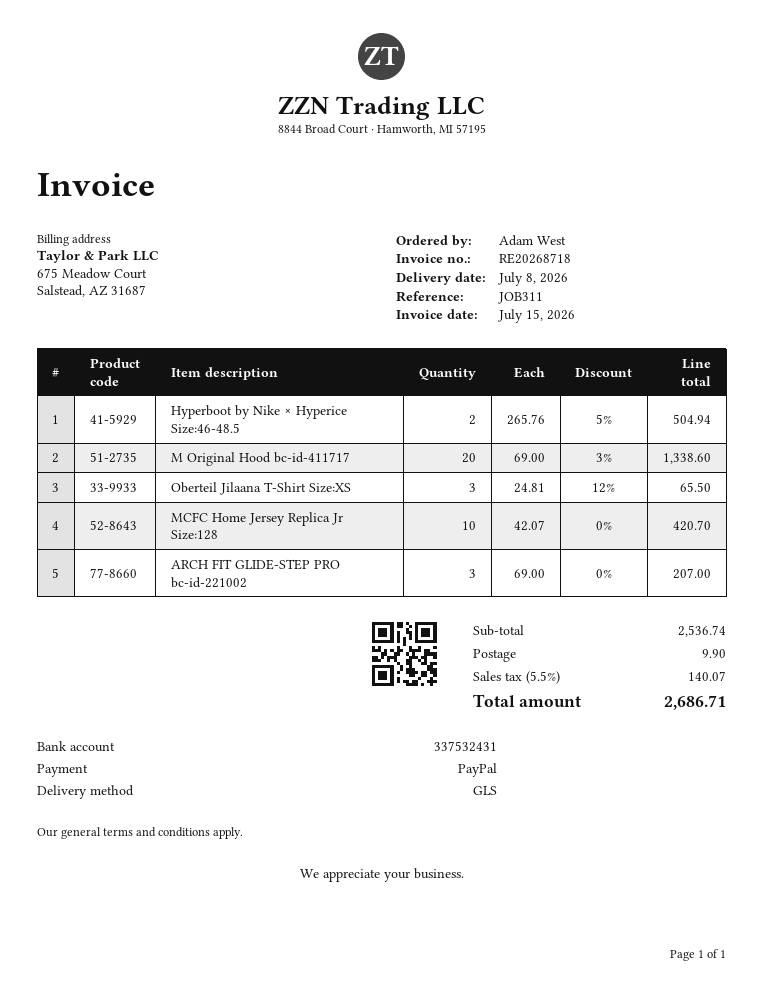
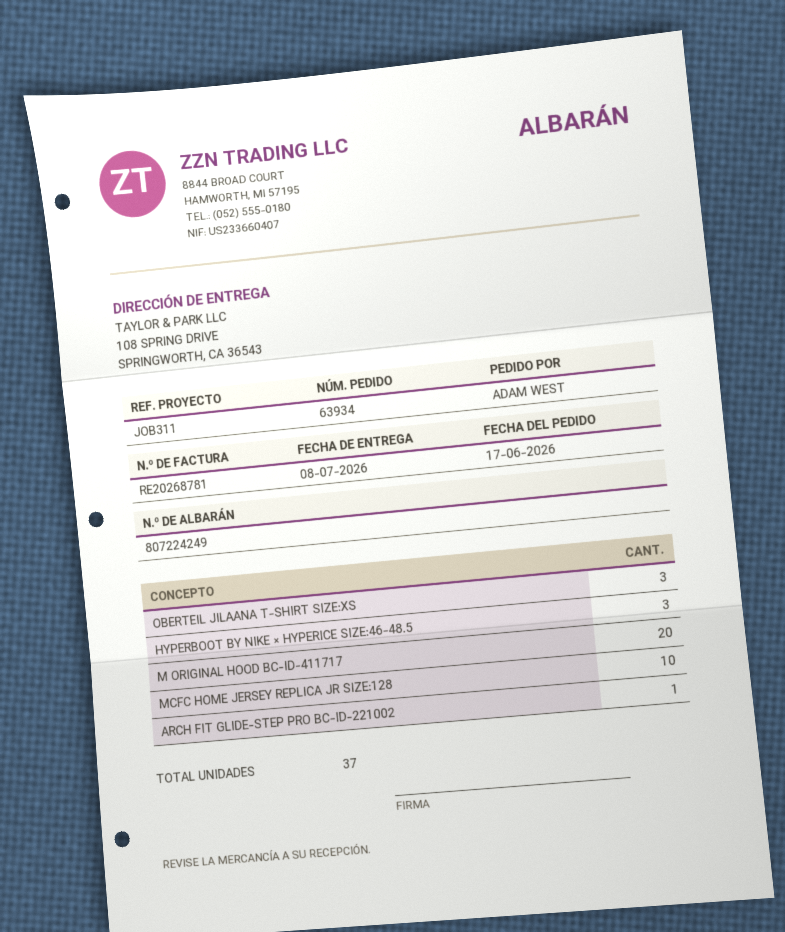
invoice number: RE20268718 -> RE20268781
Hyperboot by Nike × Hyperice Size:46-48.5: 2 -> 3
ARCH FIT GLIDE-STEP PRO bc-id-221002: 3 -> 1

